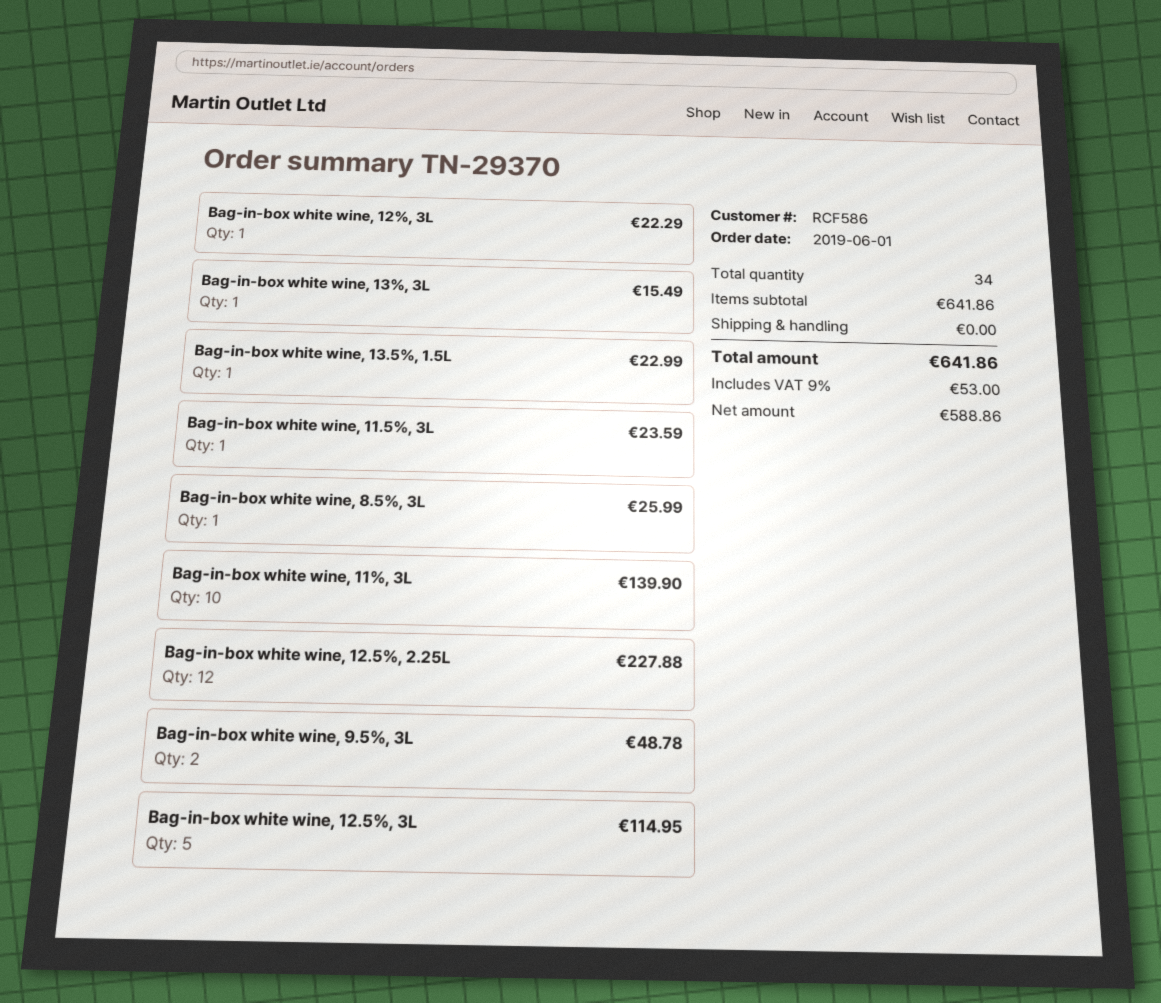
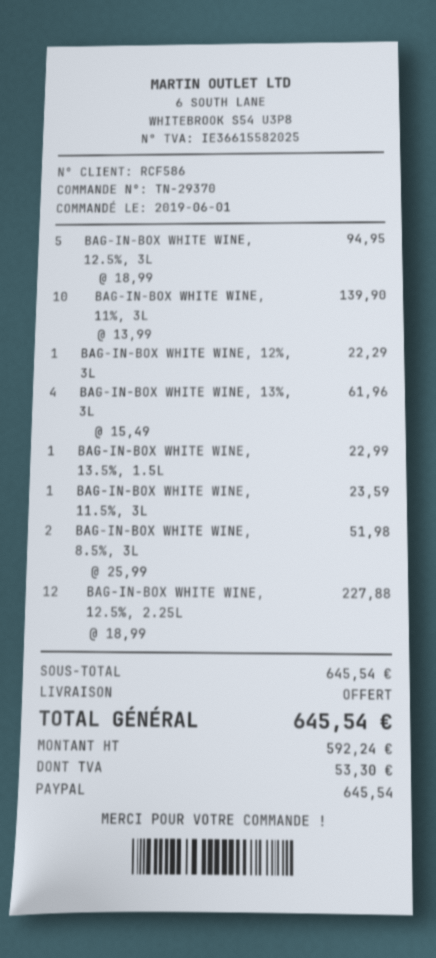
Bag-in-box white wine, 13%, 3L: 1 for 15.49 -> 4 for 61.96
Bag-in-box white wine, 8.5%, 3L: 1 for 25.99 -> 2 for 51.98
Bag-in-box white wine, 9.5%, 3L: 2 for 48.78 -> none
Bag-in-box white wine, 12.5%, 3L: 5 for 114.95 -> 5 for 94.95
subtotal: 641.86 -> 645.54
net: 588.86 -> 592.24
tax: 53.00 -> 53.30
total: 641.86 -> 645.54

